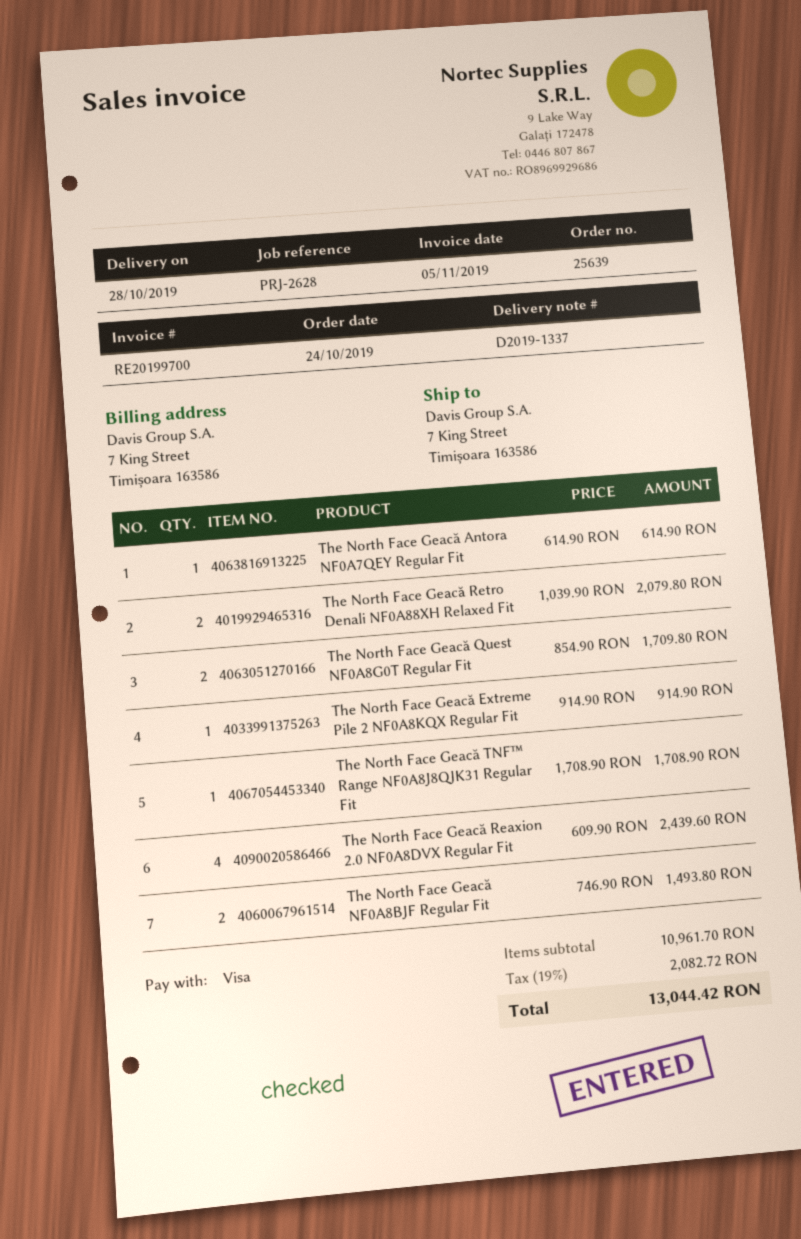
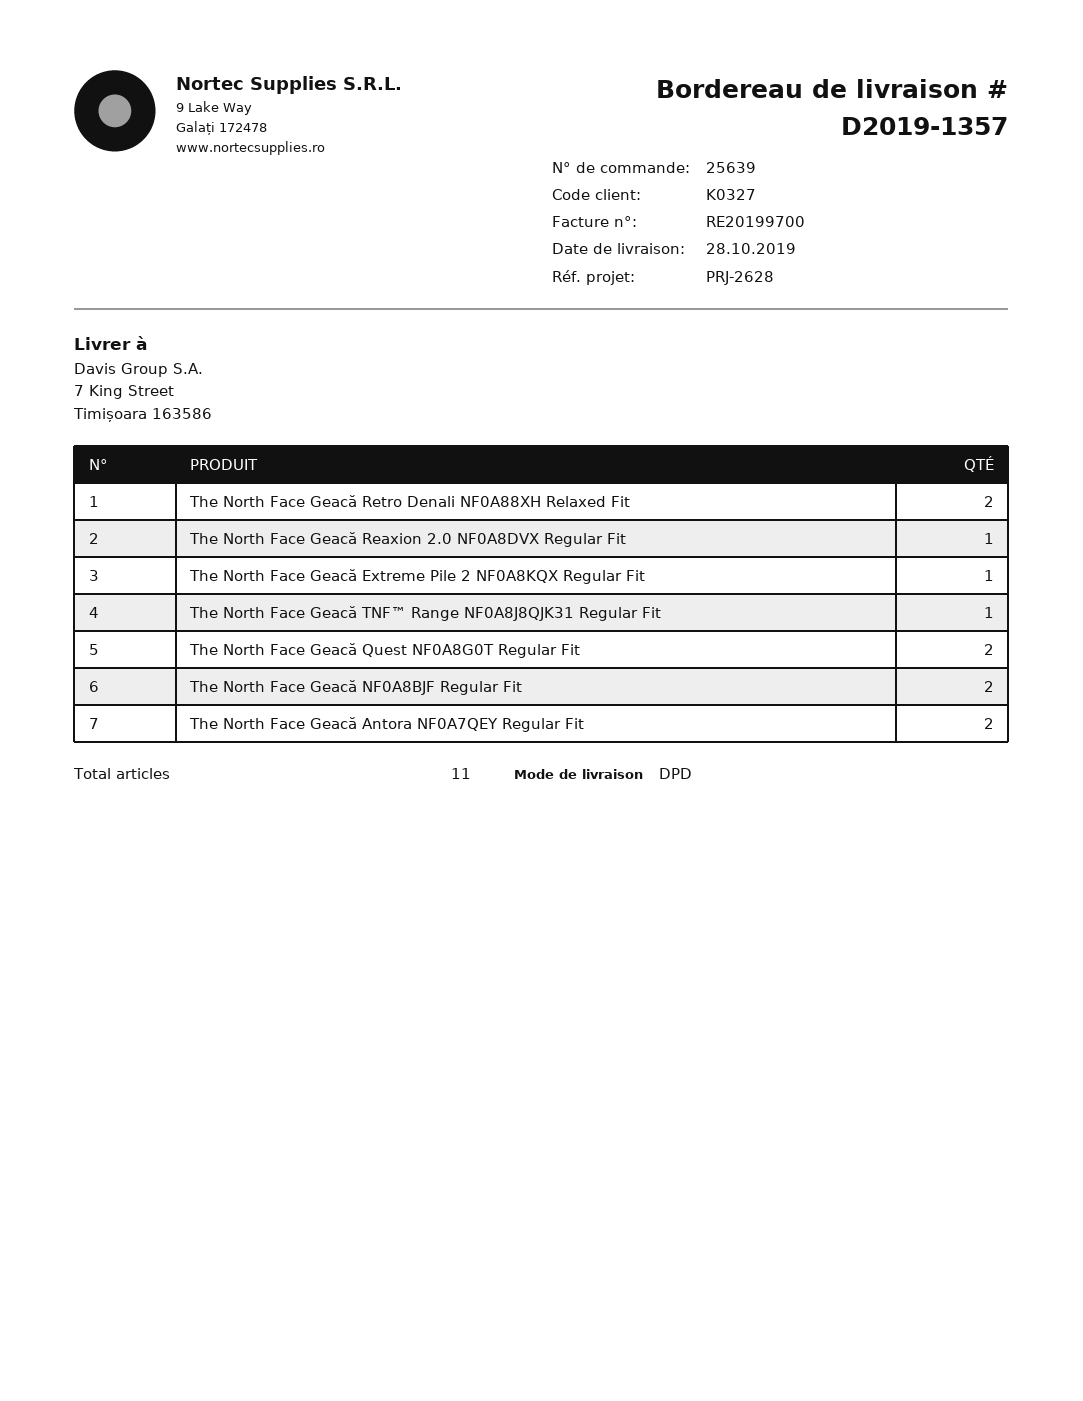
delivery note number: D2019-1337 -> D2019-1357
The North Face Geacă Antora NF0A7QEY Regular Fit: 1 -> 2
The North Face Geacă Reaxion 2.0 NF0A8DVX Regular Fit: 4 -> 1

